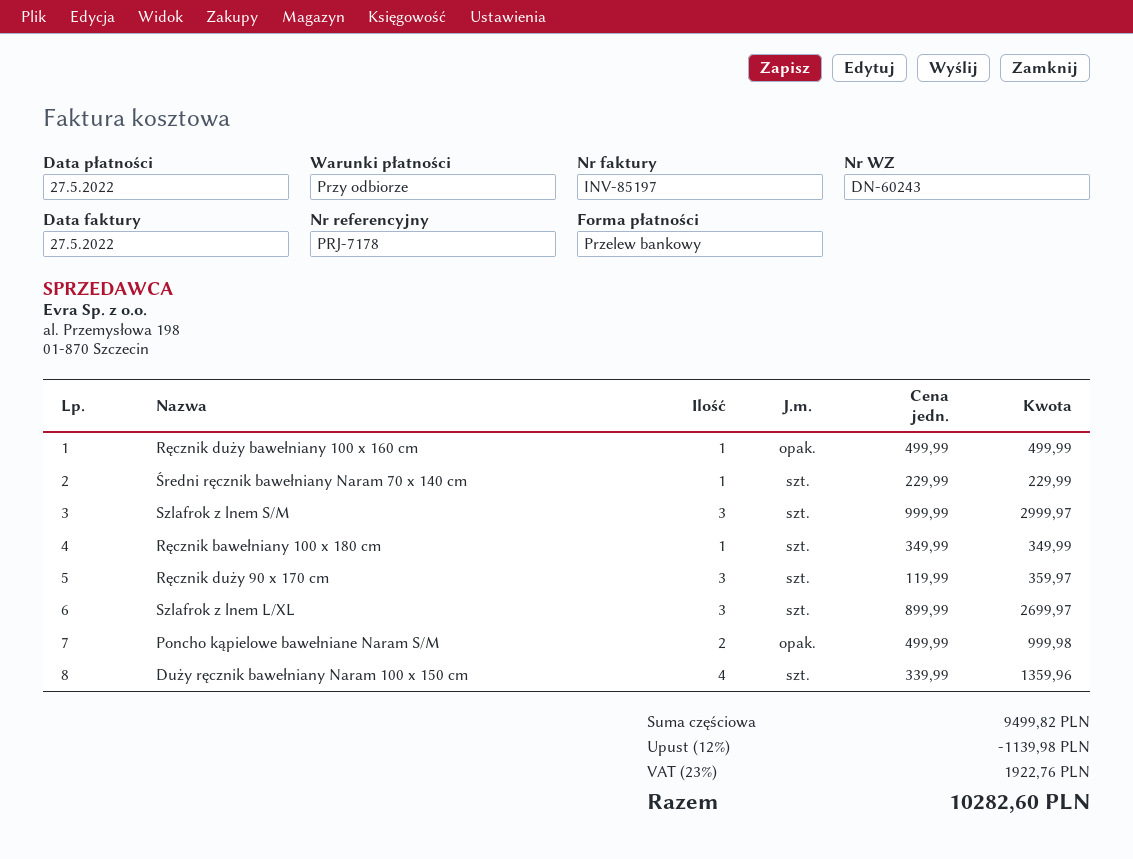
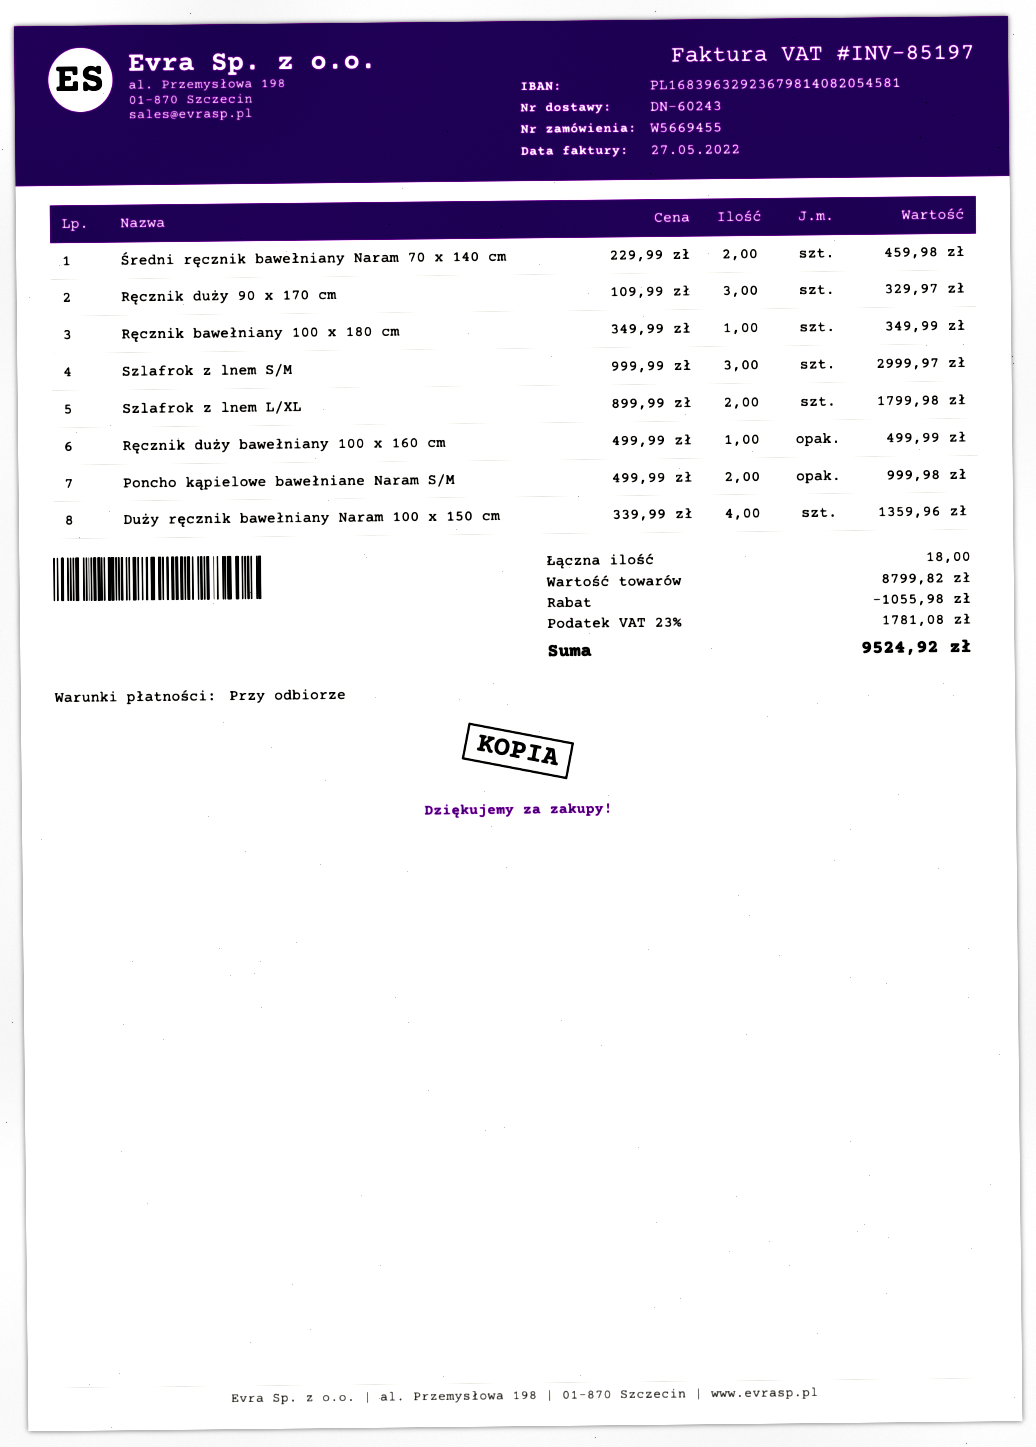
Średni ręcznik bawełniany Naram 70 x 140 cm: 1 x 229.99 = 229.99 -> 2 x 229.99 = 459.98
Ręcznik duży 90 x 170 cm: 3 x 119.99 = 359.97 -> 3 x 109.99 = 329.97
Szlafrok z lnem L/XL: 3 x 899.99 = 2699.97 -> 2 x 899.99 = 1799.98
subtotal: 9499.82 -> 8799.82
discount: 1139.98 -> 1055.98
tax: 23% = 1922.76 -> 23% = 1781.08
total: 10282.60 -> 9524.92

